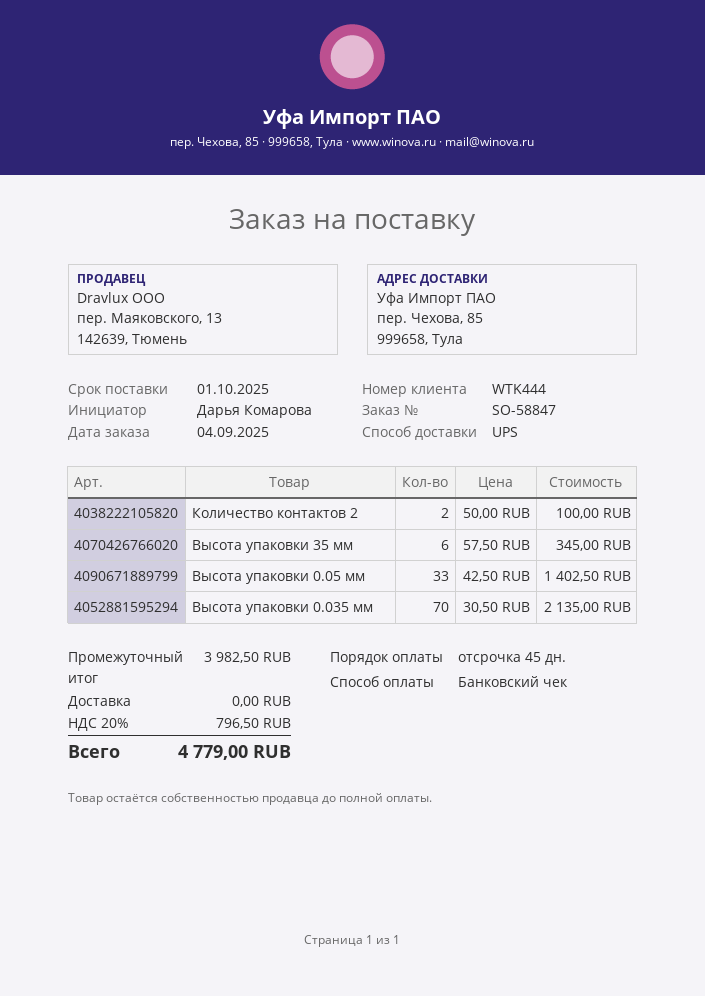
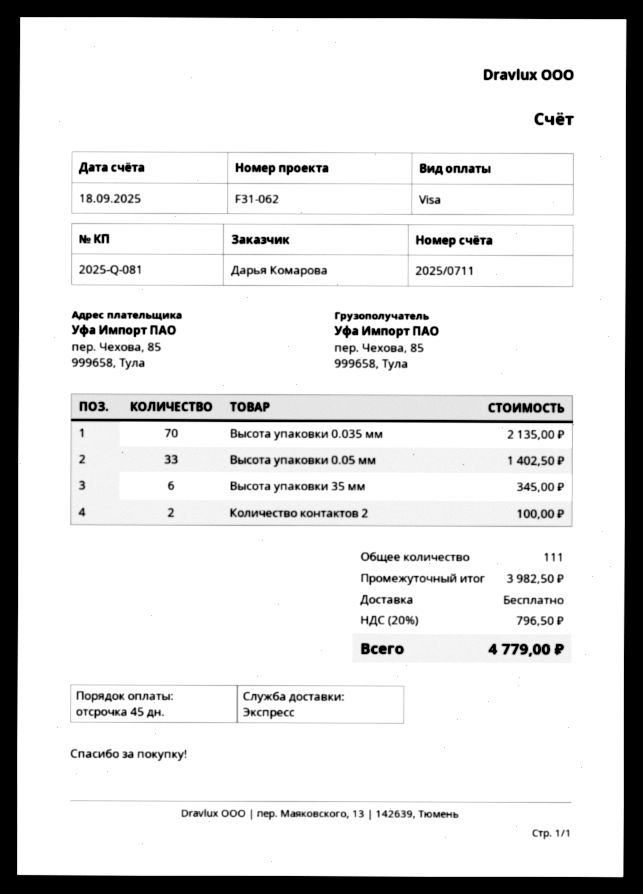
payment method: cheque -> Visa
shipping method: UPS -> express

